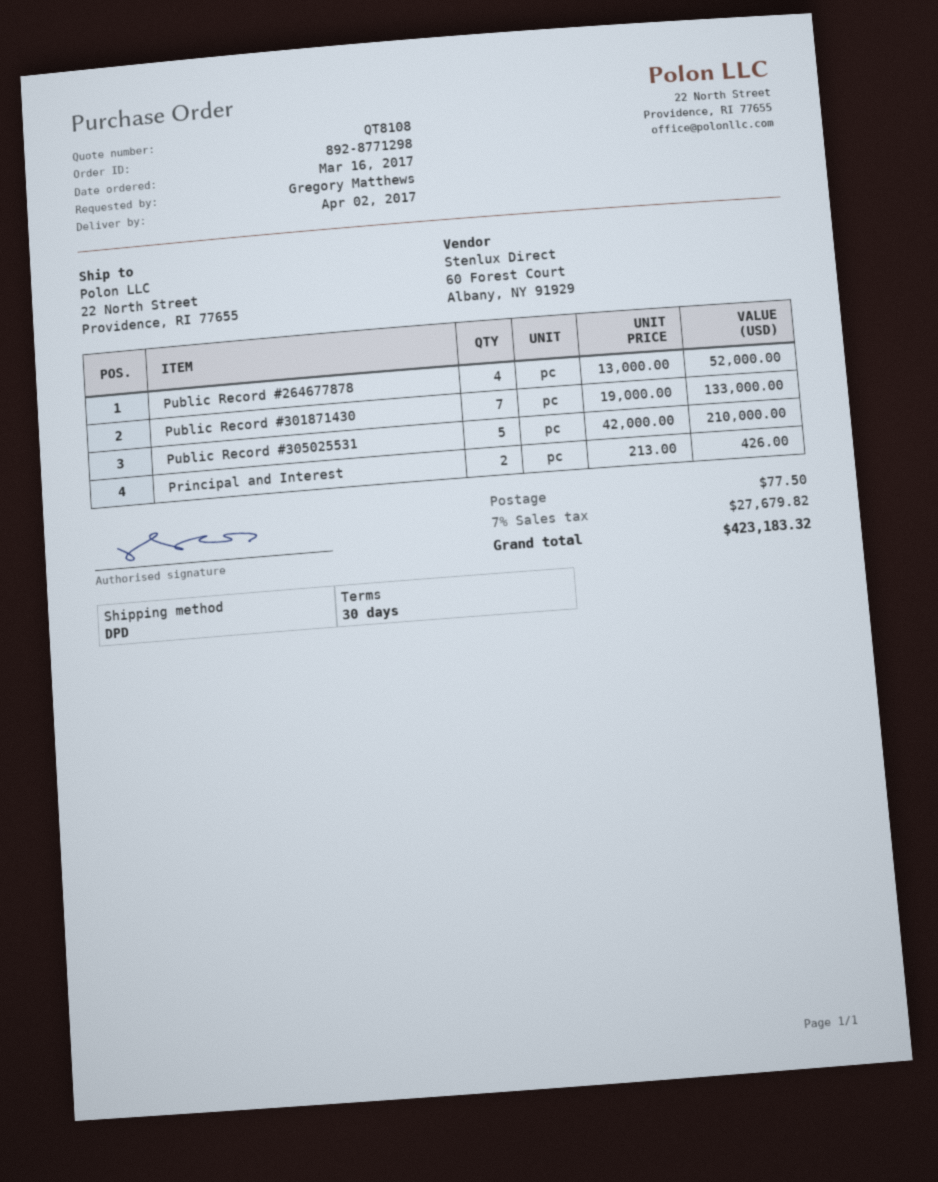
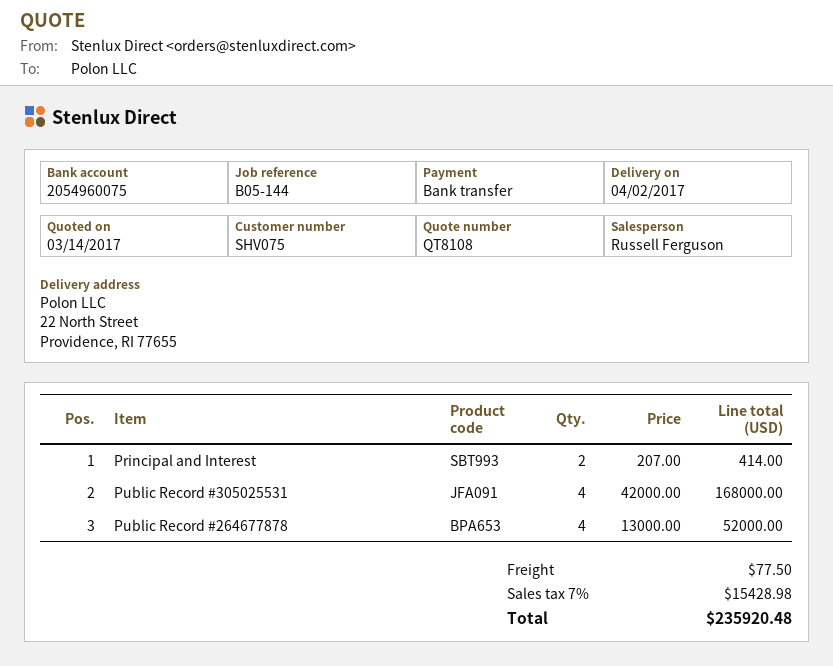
Public Record #301871430: 7 x 19000.00 = 133000.00 -> none
Public Record #305025531: 5 x 42000.00 = 210000.00 -> 4 x 42000.00 = 168000.00
Principal and Interest: 2 x 213.00 = 426.00 -> 2 x 207.00 = 414.00
tax: 7% = 27679.82 -> 7% = 15428.98
total: 423183.32 -> 235920.48

